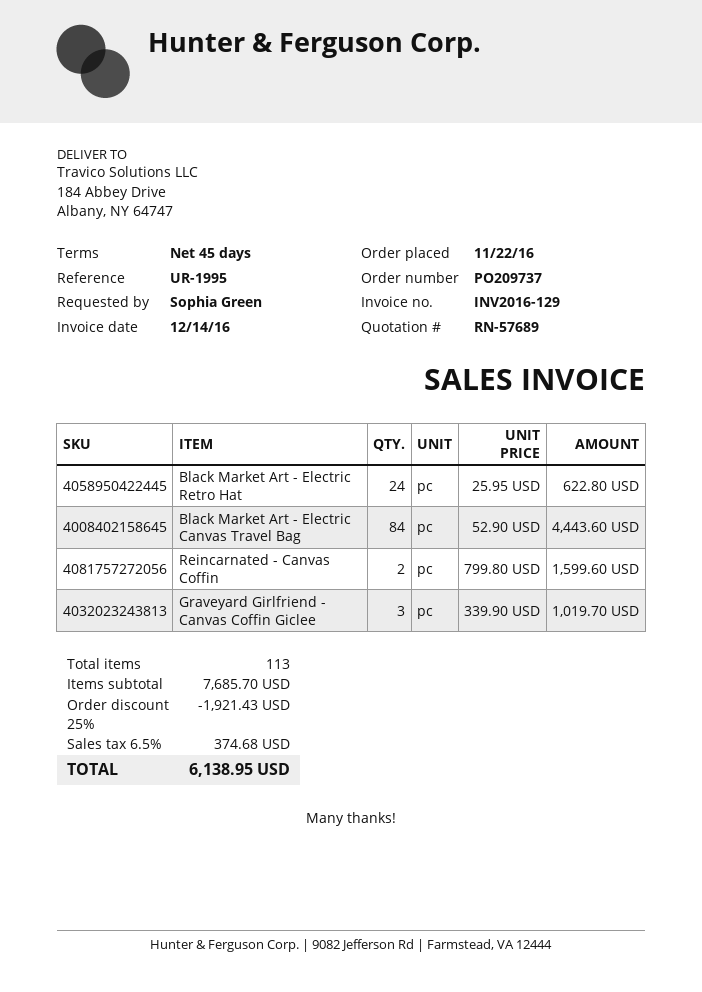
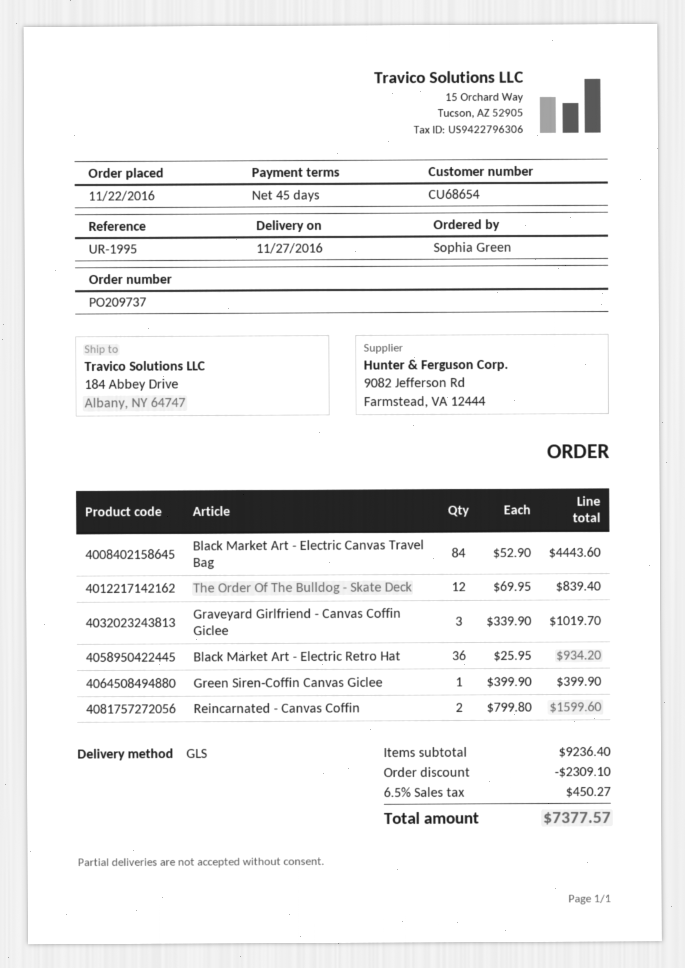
Black Market Art - Electric Retro Hat: 24 x 25.95 = 622.80 -> 36 x 25.95 = 934.20
The Order Of The Bulldog - Skate Deck: none -> 12 x 69.95 = 839.40
Green Siren-Coffin Canvas Giclee: none -> 1 x 399.90 = 399.90
subtotal: 7685.70 -> 9236.40
discount: 1921.43 -> 2309.10
tax: 6.5% = 374.68 -> 6.5% = 450.27
total: 6138.95 -> 7377.57

